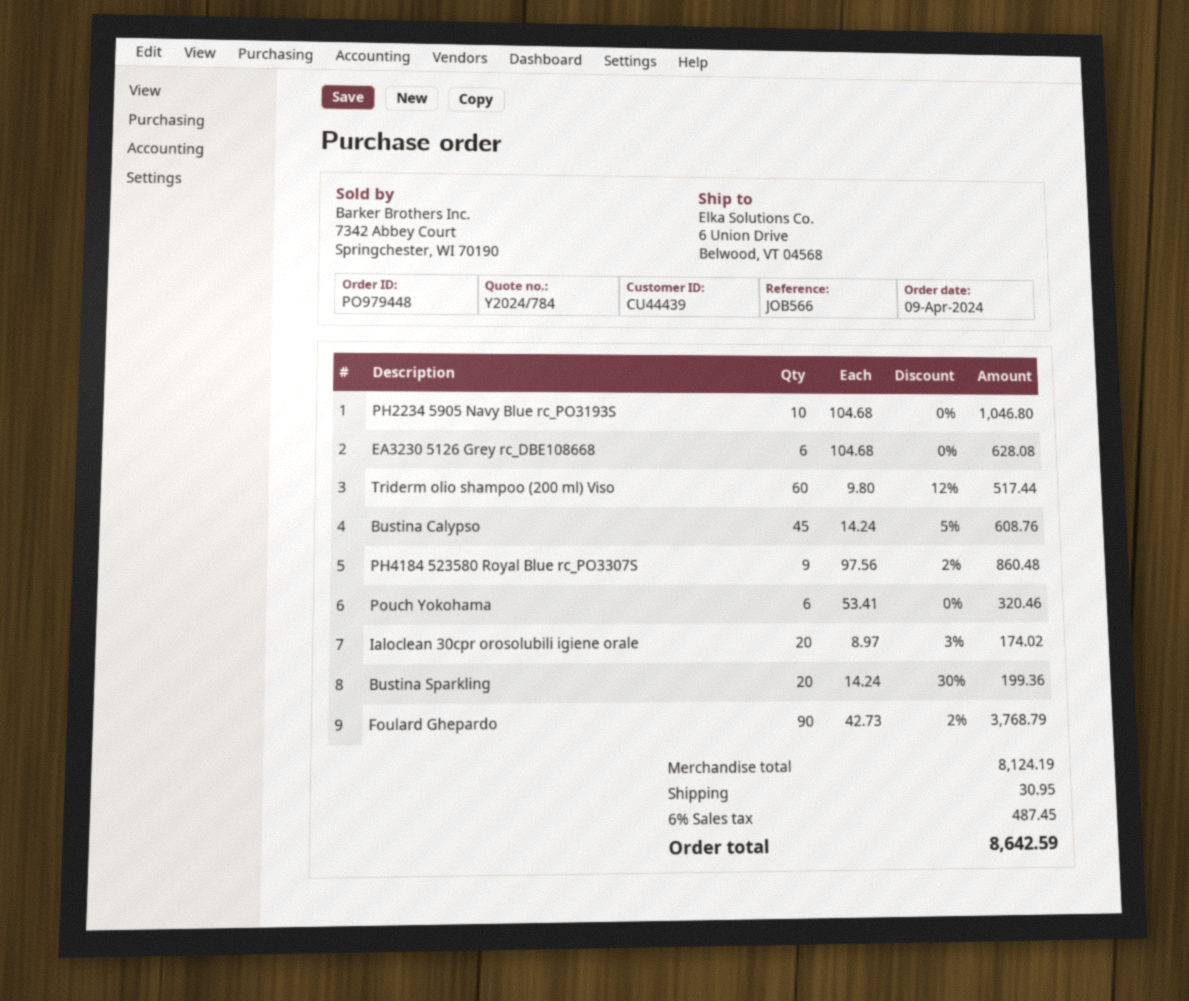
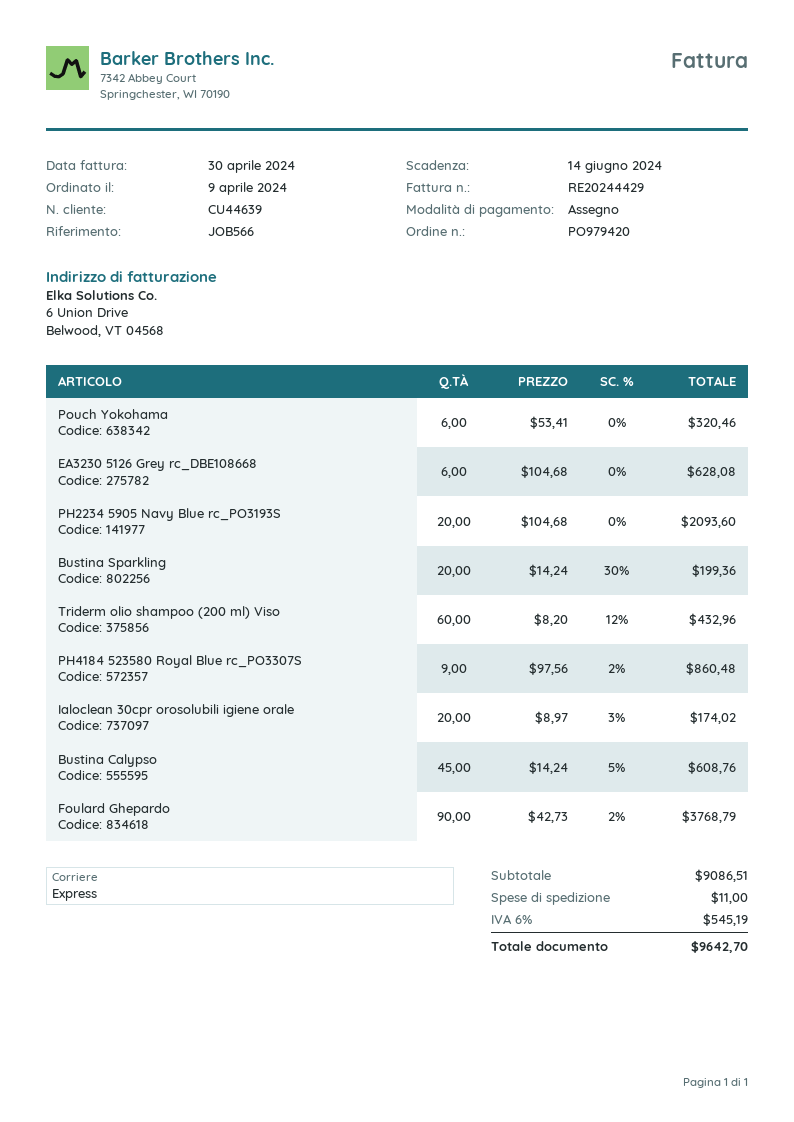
order number: PO979448 -> PO979420
customer number: CU44439 -> CU44639
PH2234 5905 Navy Blue rc_PO3193S: 10 x 104.68 = 1046.80 -> 20 x 104.68 = 2093.60
Triderm olio shampoo (200 ml) Viso: 60 x 9.80 - 12% = 517.44 -> 60 x 8.20 - 12% = 432.96
subtotal: 8124.19 -> 9086.51
shipping: 30.95 -> 11.00
tax: 6% = 487.45 -> 6% = 545.19
total: 8642.59 -> 9642.70

